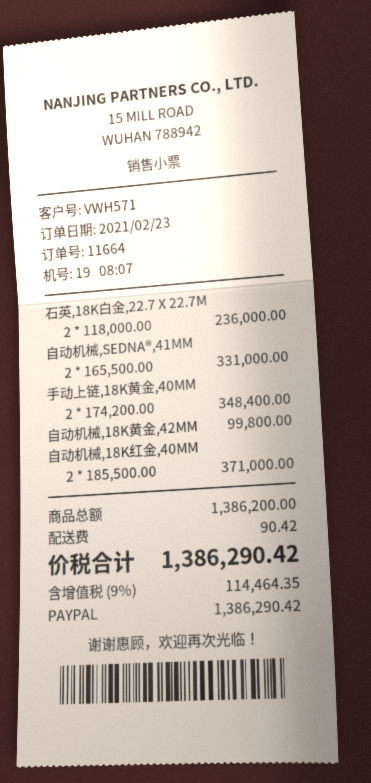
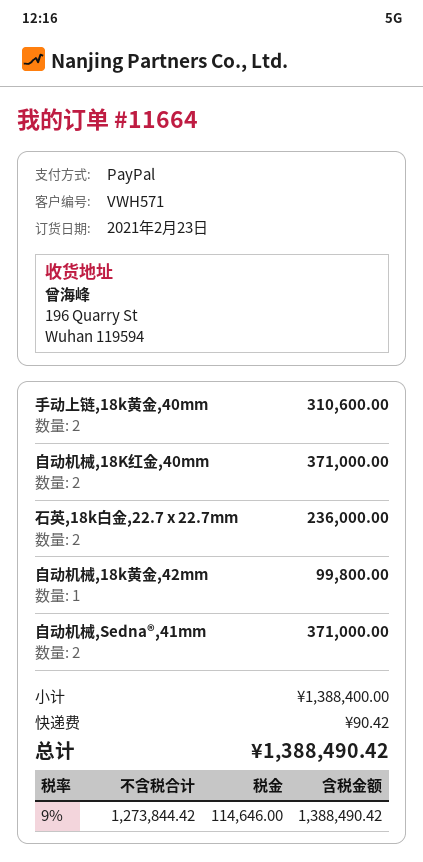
自动机械,SEDNA®,41MM: 2 for 331000.00 -> 2 for 371000.00
手动上链,18K黄金,40MM: 2 for 348400.00 -> 2 for 310600.00
subtotal: 1386200.00 -> 1388400.00
tax: 9% = 114464.35 -> 9% = 114646.00
total: 1386290.42 -> 1388490.42

